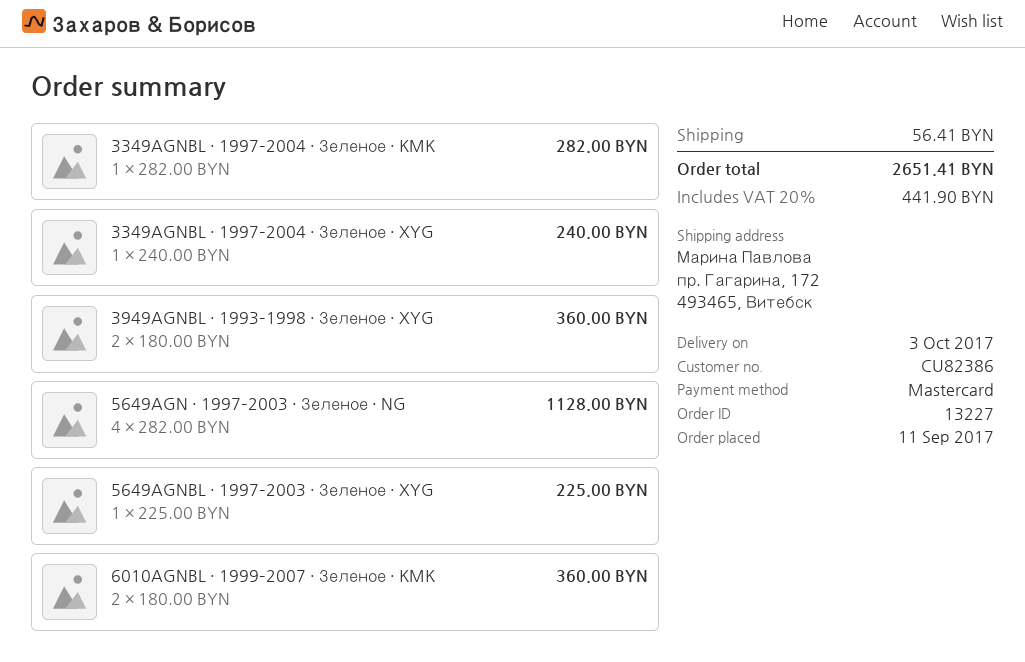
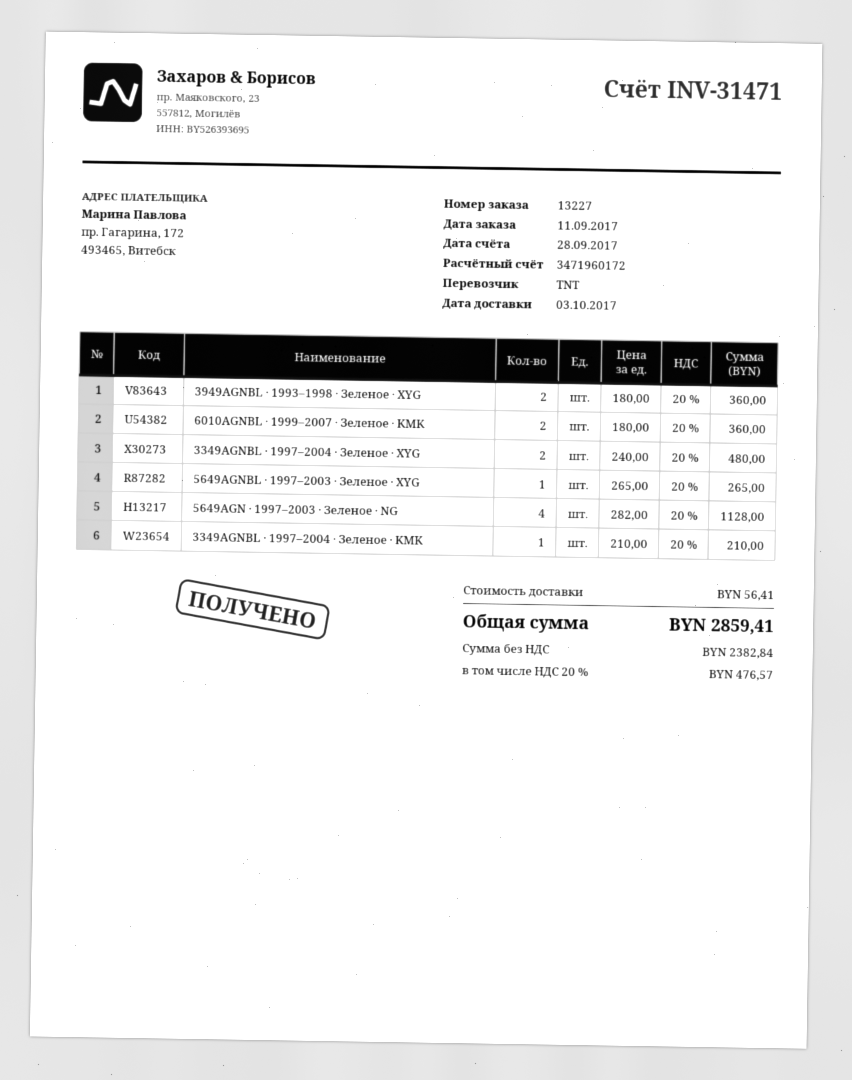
3349AGNBL · 1997–2004 · Зеленое · KMK: 1 x 282.00 = 282.00 -> 1 x 210.00 = 210.00
3349AGNBL · 1997–2004 · Зеленое · XYG: 1 x 240.00 = 240.00 -> 2 x 240.00 = 480.00
5649AGNBL · 1997–2003 · Зеленое · XYG: 1 x 225.00 = 225.00 -> 1 x 265.00 = 265.00
tax: 20% = 441.90 -> 20% = 476.57
total: 2651.41 -> 2859.41

